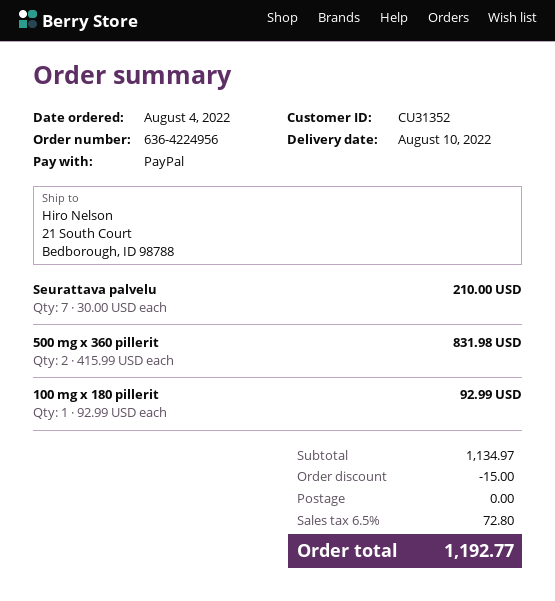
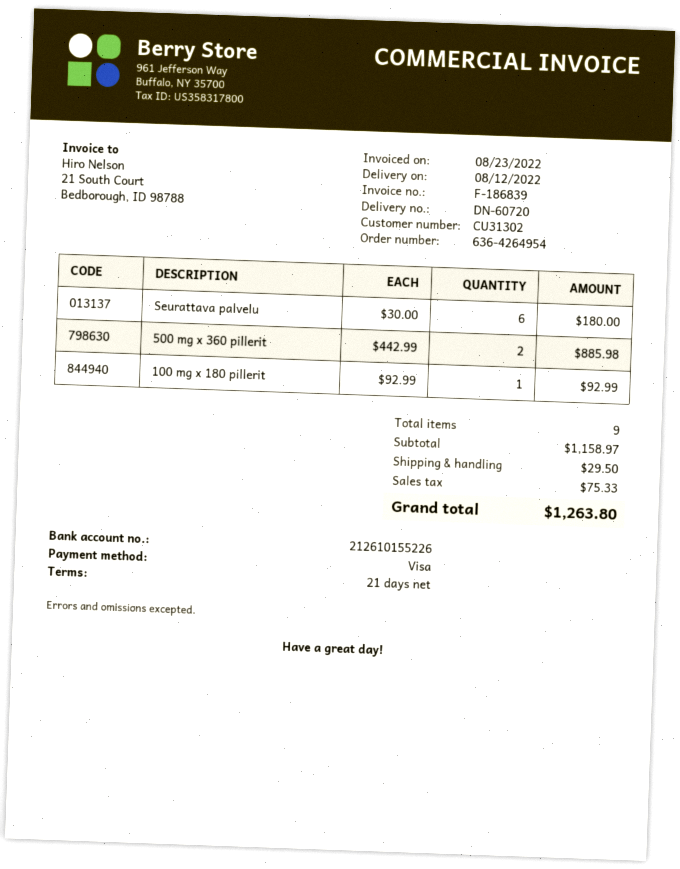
order number: 636-4224956 -> 636-4264954
delivery date: 2022-08-10 -> 2022-08-12
customer number: CU31352 -> CU31302
payment method: PayPal -> Visa
Seurattava palvelu: 7 x 30.00 = 210.00 -> 6 x 30.00 = 180.00
500 mg x 360 pillerit: 2 x 415.99 = 831.98 -> 2 x 442.99 = 885.98
subtotal: 1134.97 -> 1158.97
discount: 15.00 -> none
shipping: 0.00 -> 29.50
tax: 72.80 -> 75.33
total: 1192.77 -> 1263.80

